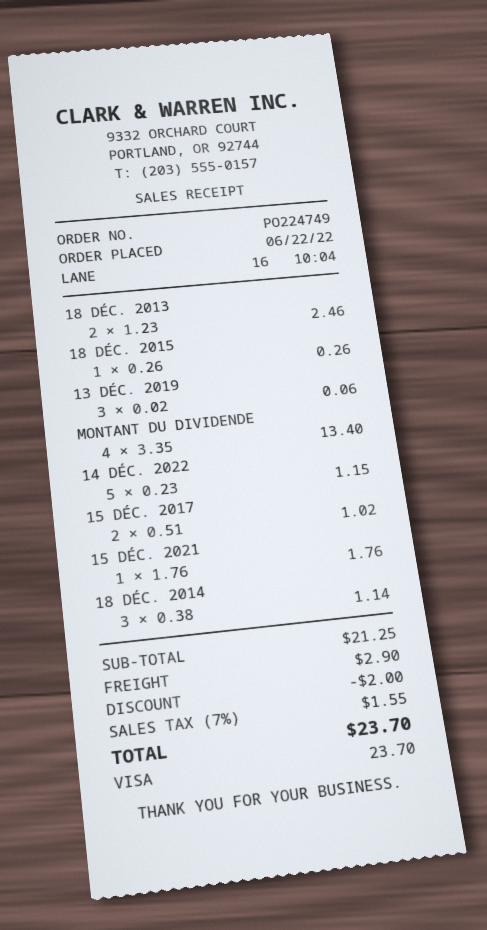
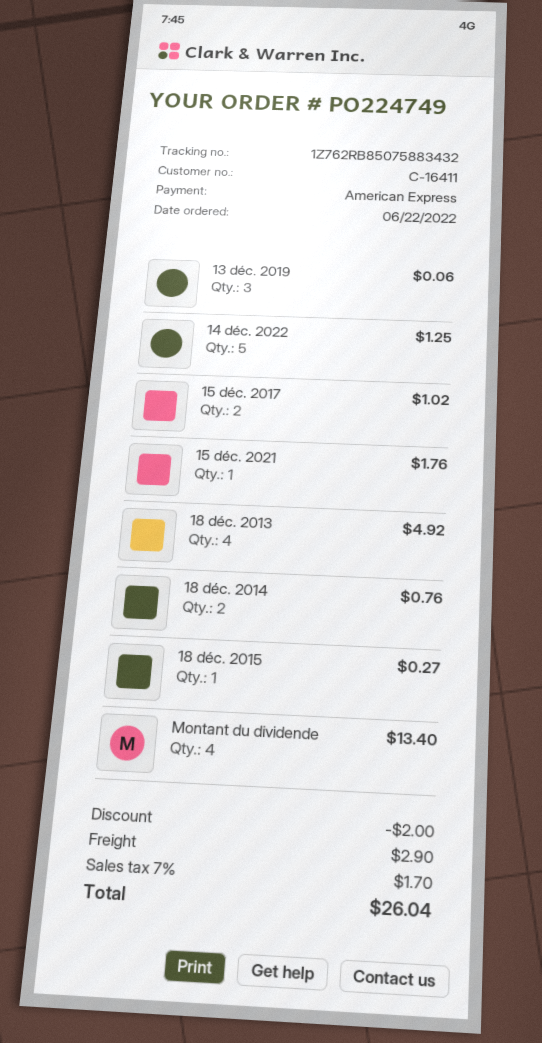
payment method: Visa -> American Express
18 DÉC. 2013: 2 for 2.46 -> 4 for 4.92
18 DÉC. 2015: 1 for 0.26 -> 1 for 0.27
14 DÉC. 2022: 5 for 1.15 -> 5 for 1.25
18 DÉC. 2014: 3 for 1.14 -> 2 for 0.76
tax: 7% = 1.55 -> 7% = 1.70
total: 23.70 -> 26.04

